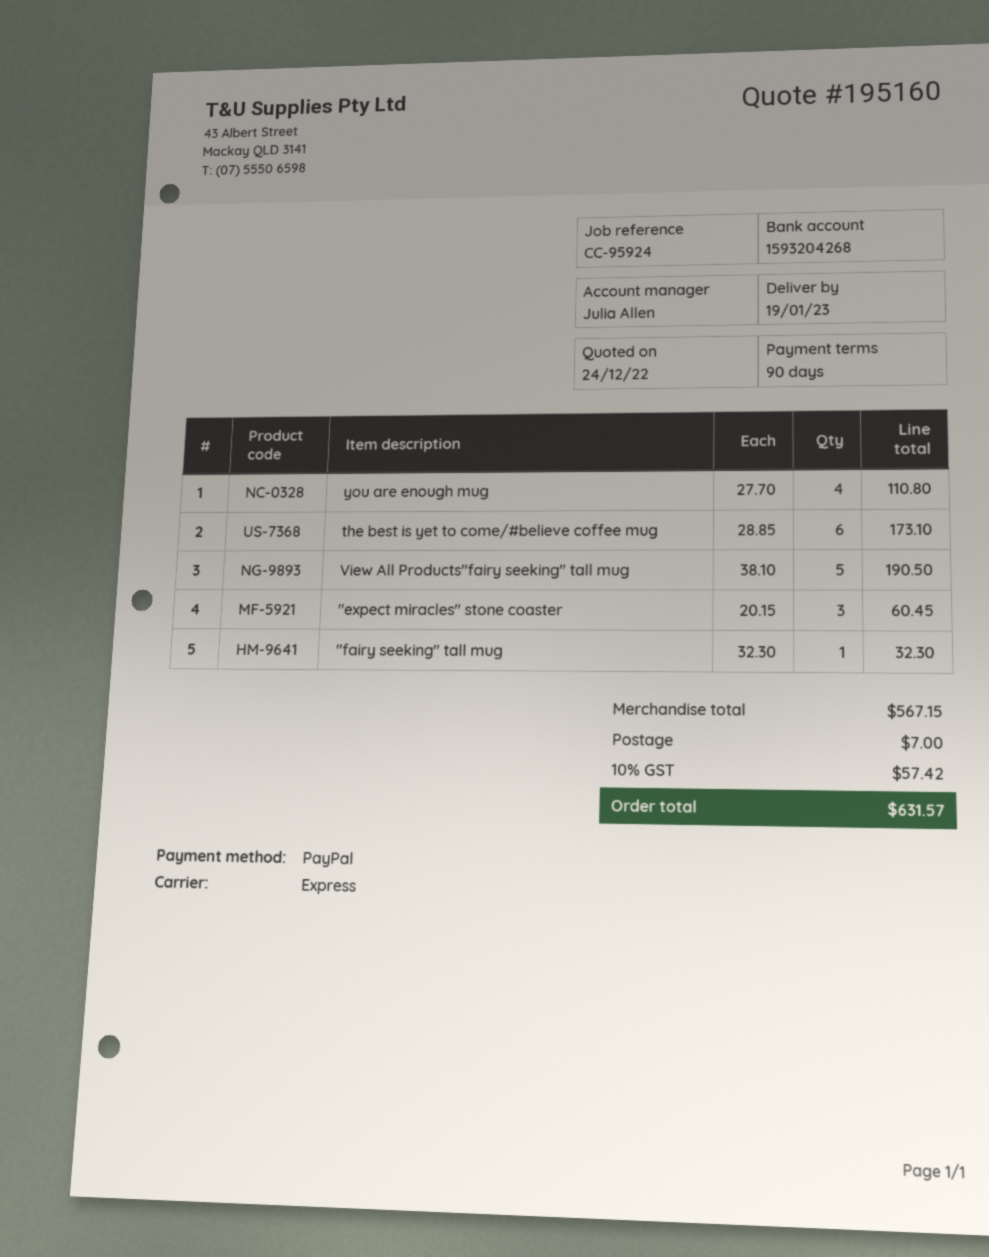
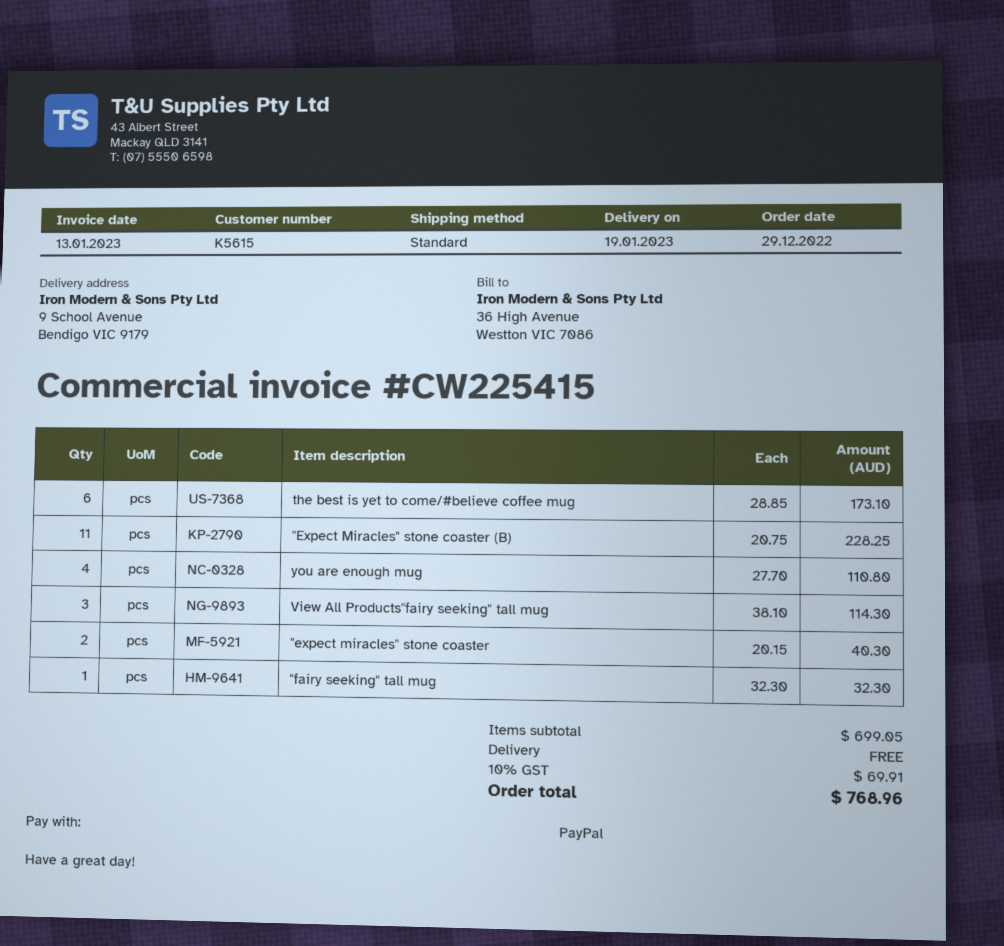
shipping method: express -> standard
View All Products"fairy seeking" tall mug: 5 x 38.10 = 190.50 -> 3 x 38.10 = 114.30
"expect miracles" stone coaster: 3 x 20.15 = 60.45 -> 2 x 20.15 = 40.30
"Expect Miracles" stone coaster (B): none -> 11 x 20.75 = 228.25
subtotal: 567.15 -> 699.05
shipping: 7.00 -> 0.00
tax: 10% = 57.42 -> 10% = 69.91
total: 631.57 -> 768.96

